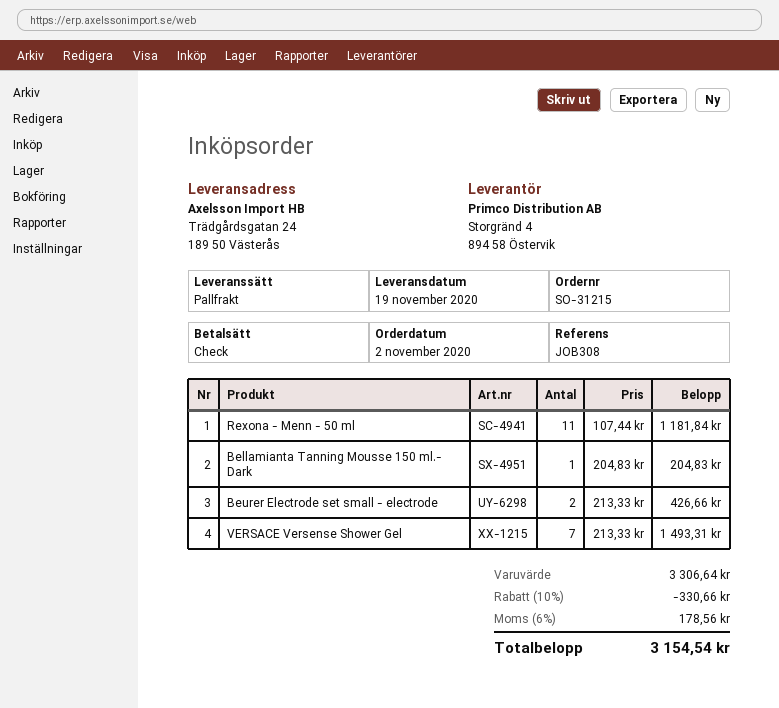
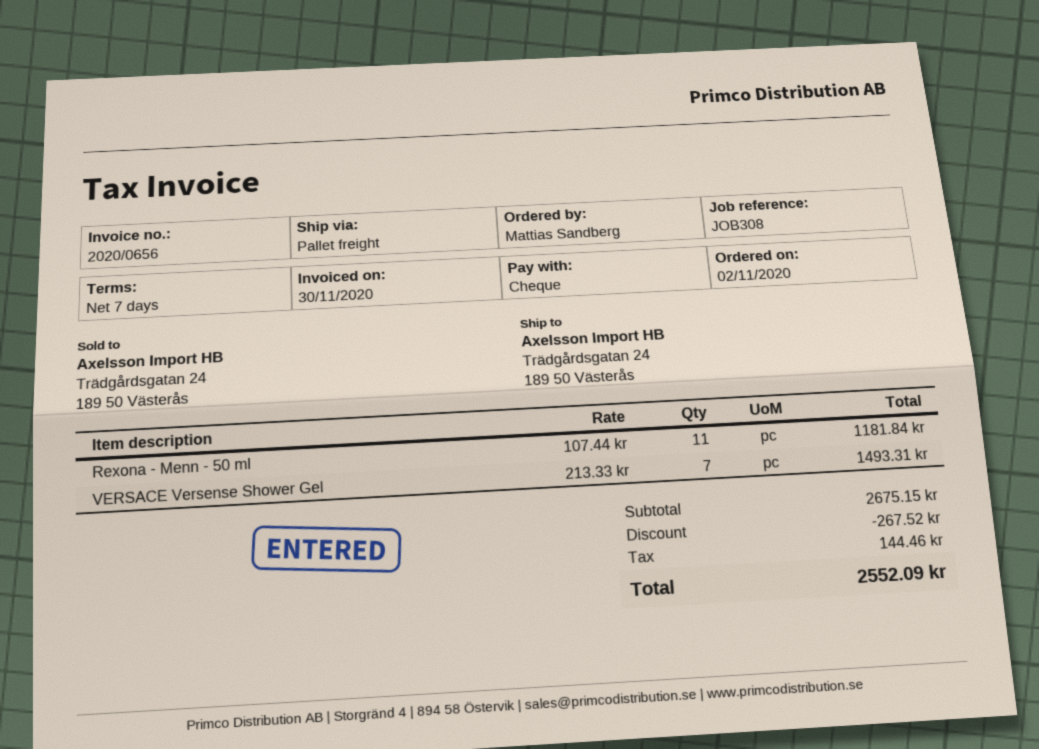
Bellamianta Tanning Mousse 150 ml.- Dark: 1 x 204.83 = 204.83 -> none
Beurer Electrode set small - electrode: 2 x 213.33 = 426.66 -> none
subtotal: 3306.64 -> 2675.15
discount: 330.66 -> 267.52
tax: 178.56 -> 144.46
total: 3154.54 -> 2552.09

